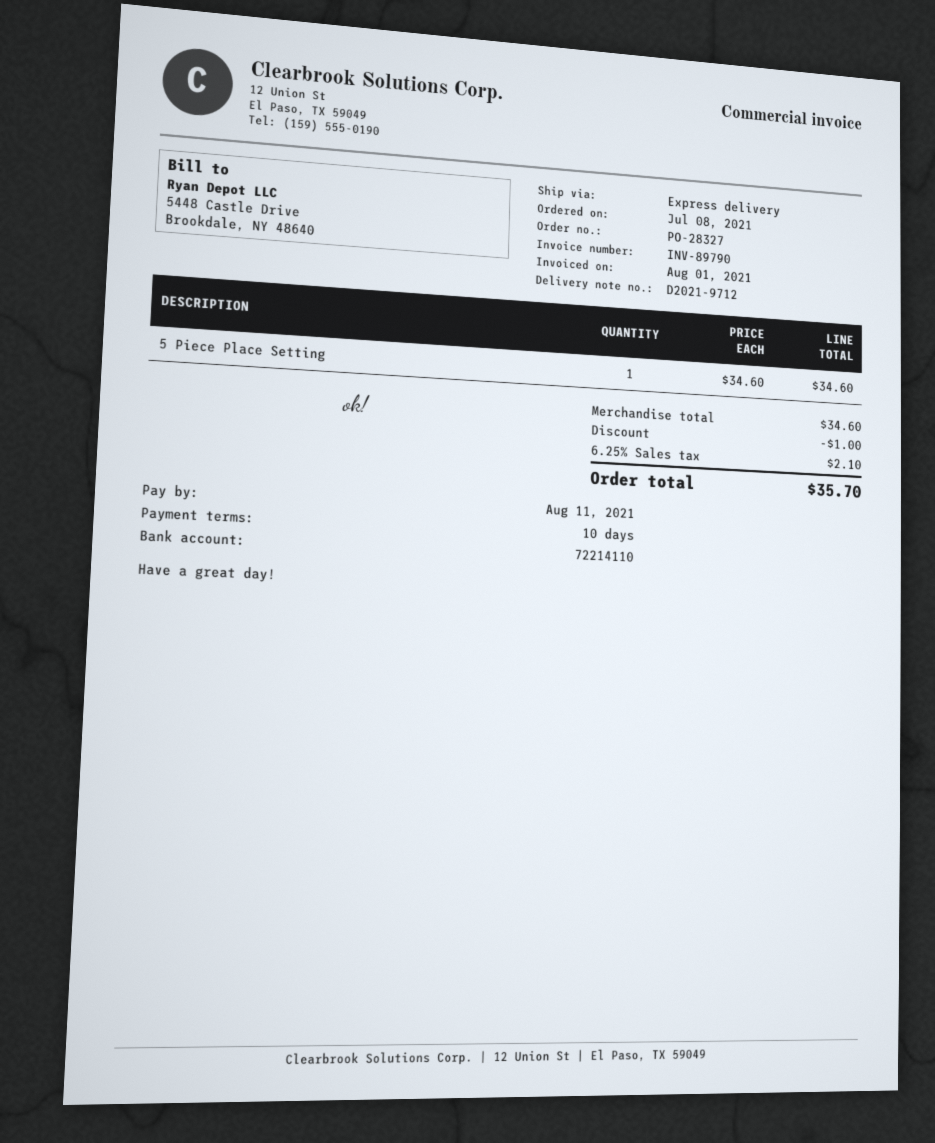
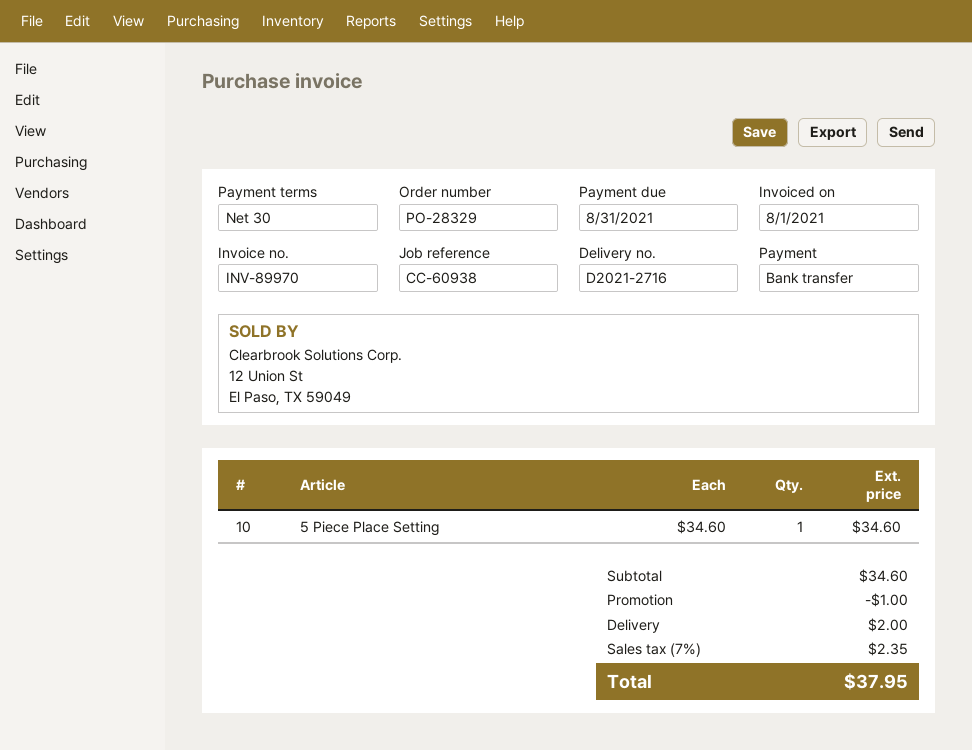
order number: PO-28327 -> PO-28329
delivery note number: D2021-9712 -> D2021-2716
invoice number: INV-89790 -> INV-89970
payment terms: 10 days -> 30 days
due date: 2021-08-11 -> 2021-08-31
shipping: none -> 2.00
tax: 6.25% = 2.10 -> 7% = 2.35
total: 35.70 -> 37.95

